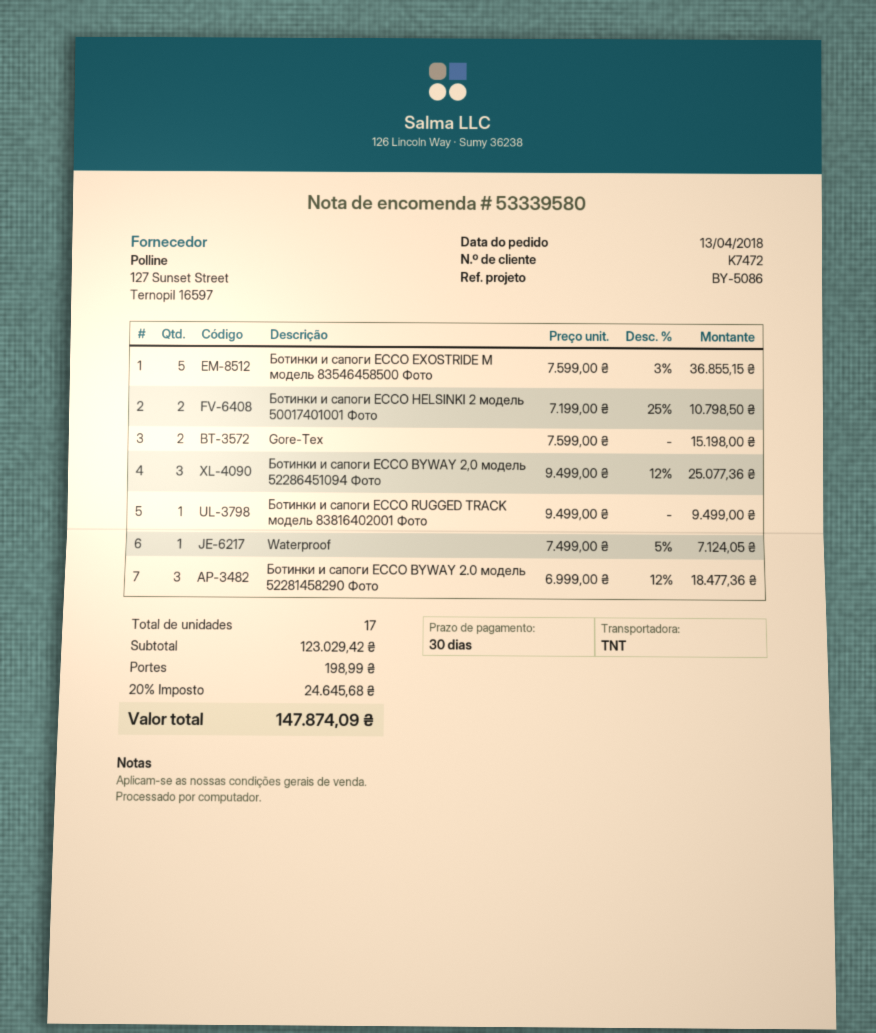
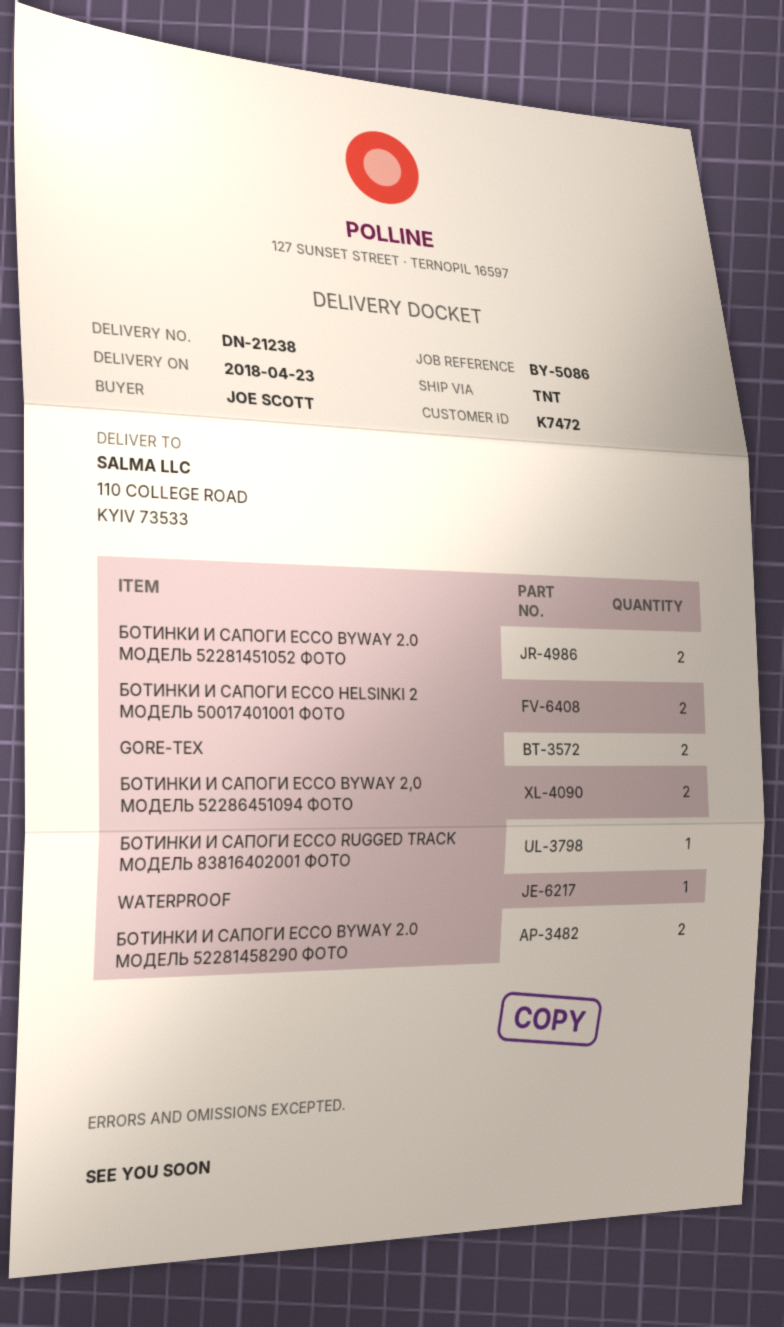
Ботинки и сапоги ECCO EXOSTRIDE M модель 83546458500 Фото: 5 -> none
Ботинки и сапоги ECCO BYWAY 2,0 модель 52286451094 Фото: 3 -> 2
Ботинки и сапоги ECCO BYWAY 2.0 модель 52281458290 Фото: 3 -> 2
БОТИНКИ И САПОГИ ECCO BYWAY 2.0 МОДЕЛЬ 52281451052 ФОТО: none -> 2

